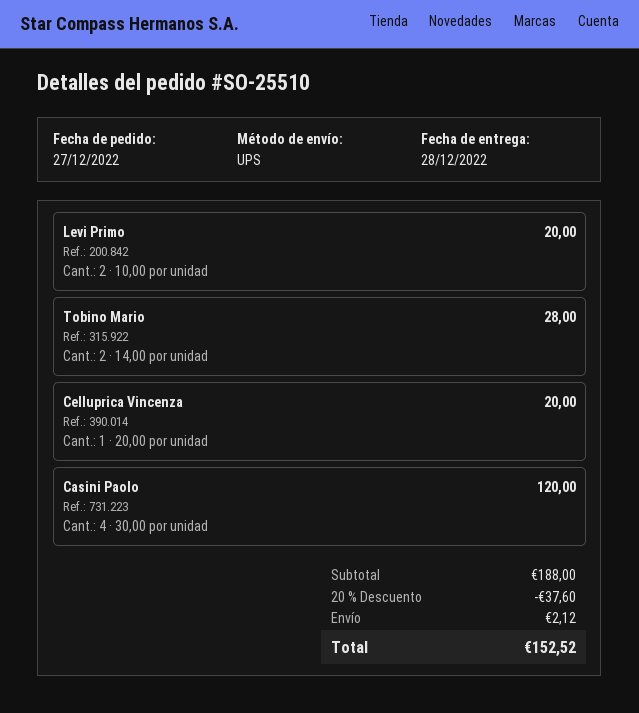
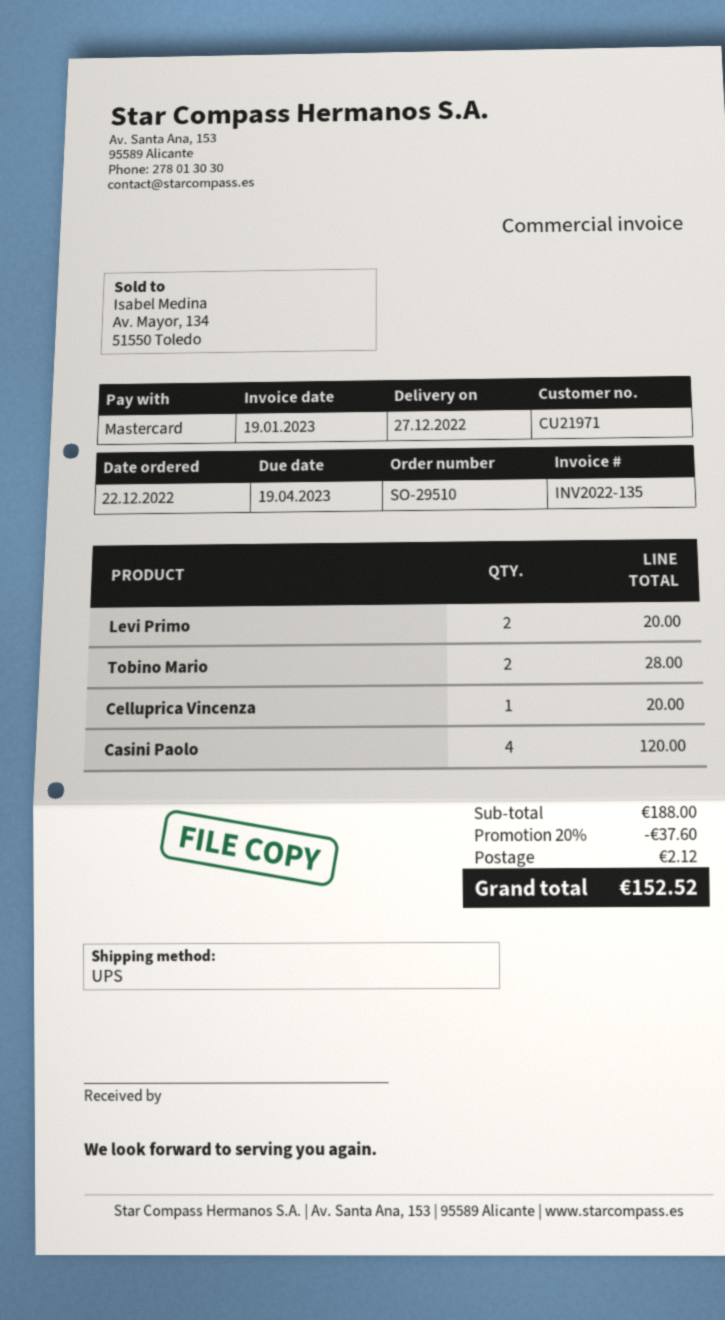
order number: SO-25510 -> SO-29510
order date: 2022-12-27 -> 2022-12-22
delivery date: 2022-12-28 -> 2022-12-27

